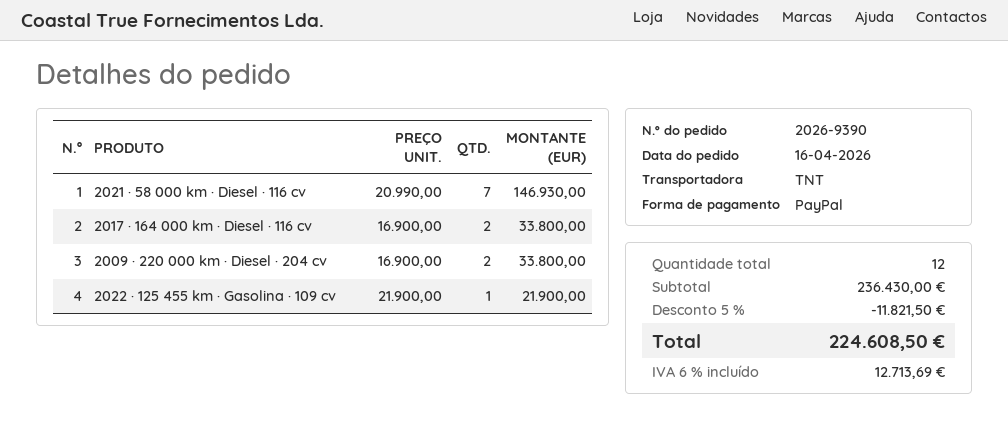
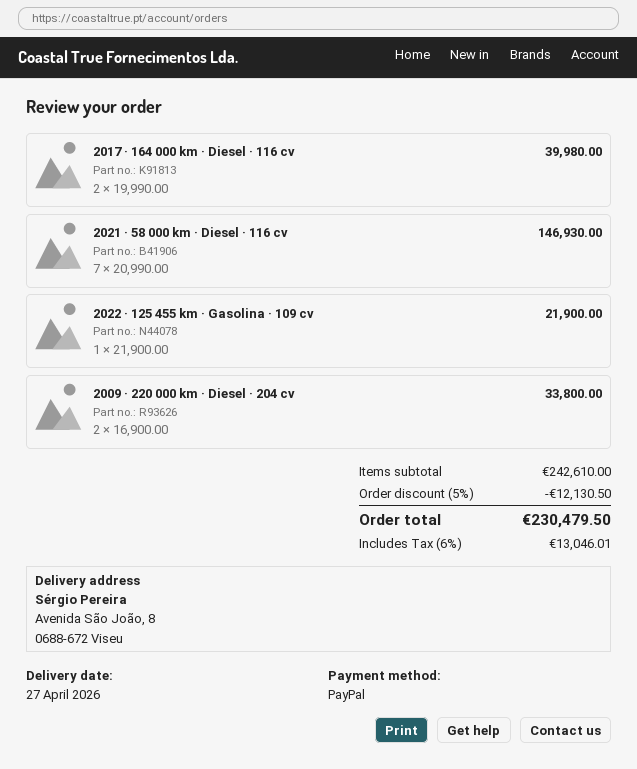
2017 · 164 000 km · Diesel · 116 cv: 2 x 16900.00 = 33800.00 -> 2 x 19990.00 = 39980.00
subtotal: 236430.00 -> 242610.00
discount: 5% = 11821.50 -> 5% = 12130.50
tax: 6% = 12713.69 -> 6% = 13046.01
total: 224608.50 -> 230479.50

